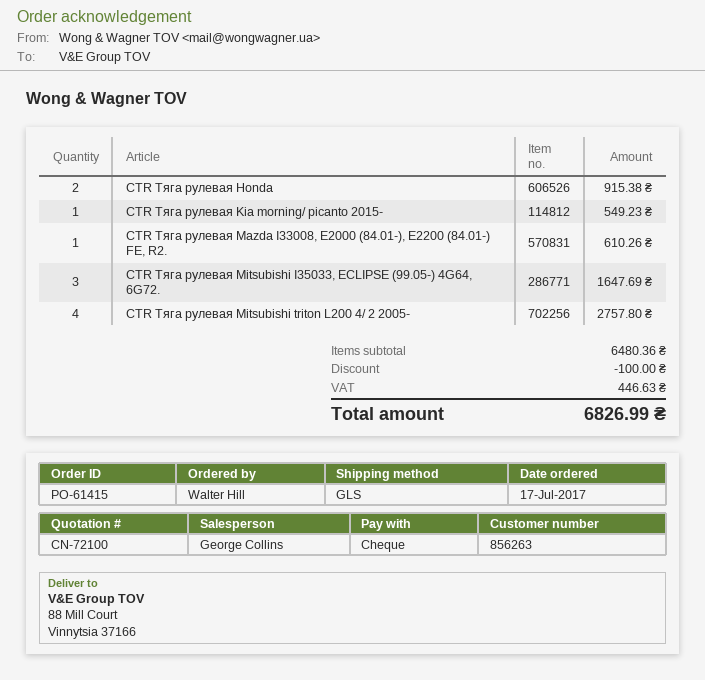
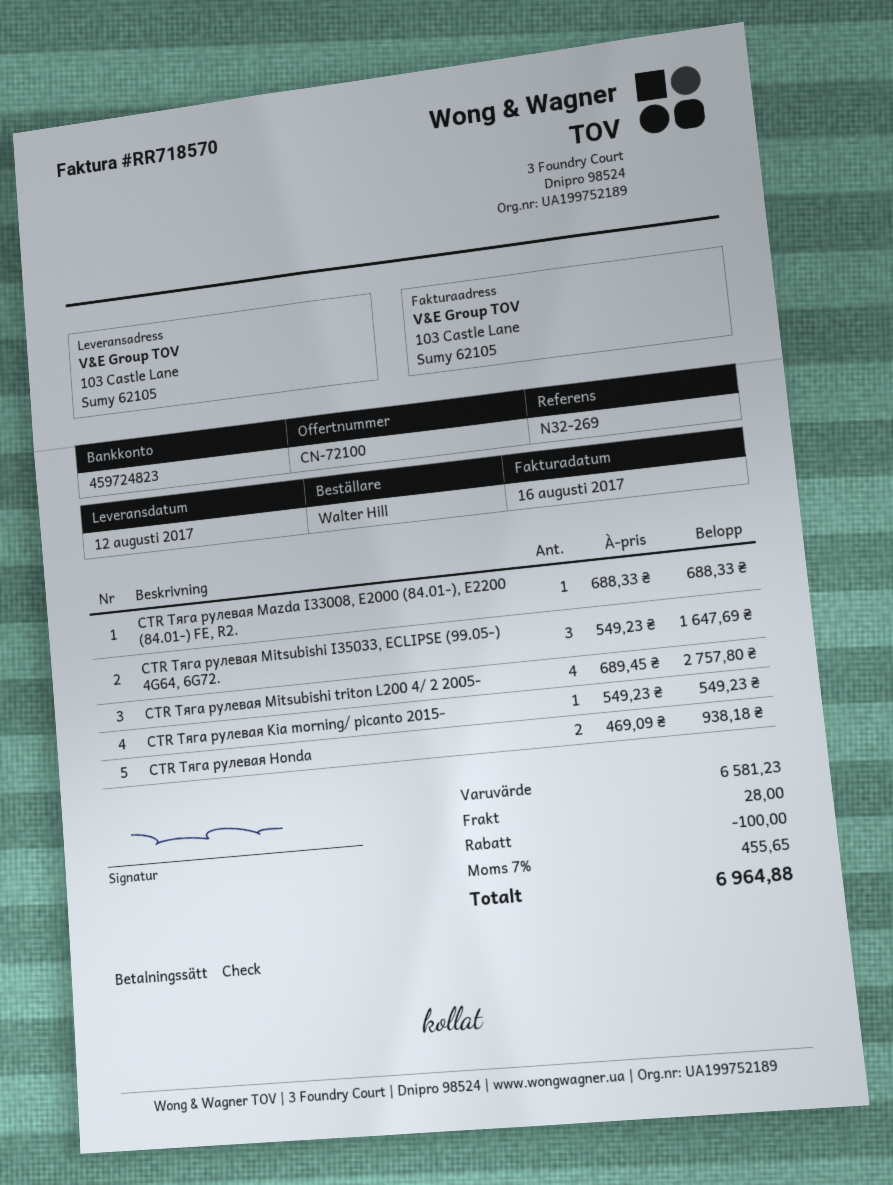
ship to: 88 Mill Court, Vinnytsia 37166 -> 103 Castle Lane, Sumy 62105
CTR Тяга рулевая Honda: 2 for 915.38 -> 2 for 938.18
CTR Тяга рулевая Mazda I33008, E2000 (84.01-), E2200 (84.01-) FE, R2.: 1 for 610.26 -> 1 for 688.33
subtotal: 6480.36 -> 6581.23
shipping: none -> 28.00
tax: 446.63 -> 455.65
total: 6826.99 -> 6964.88

